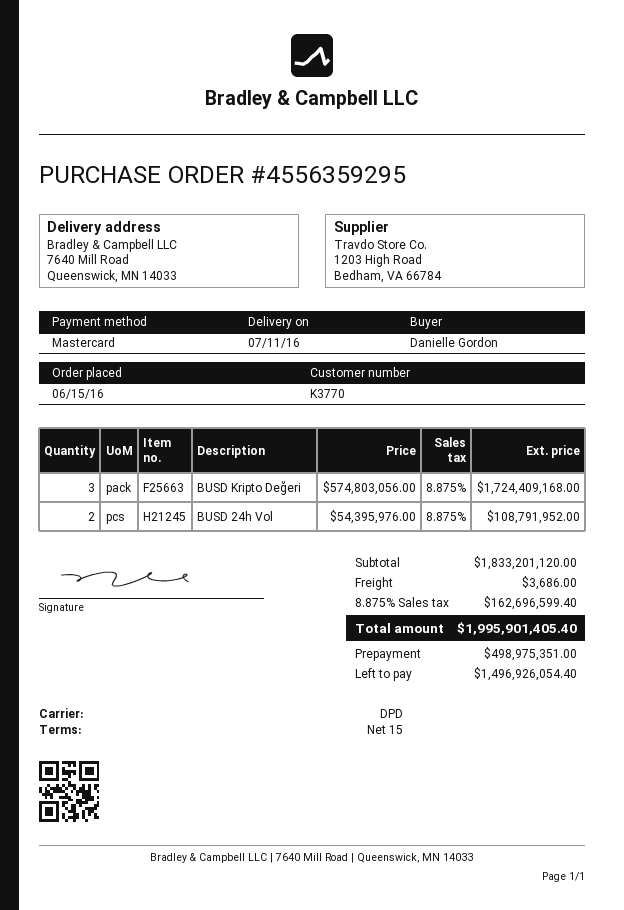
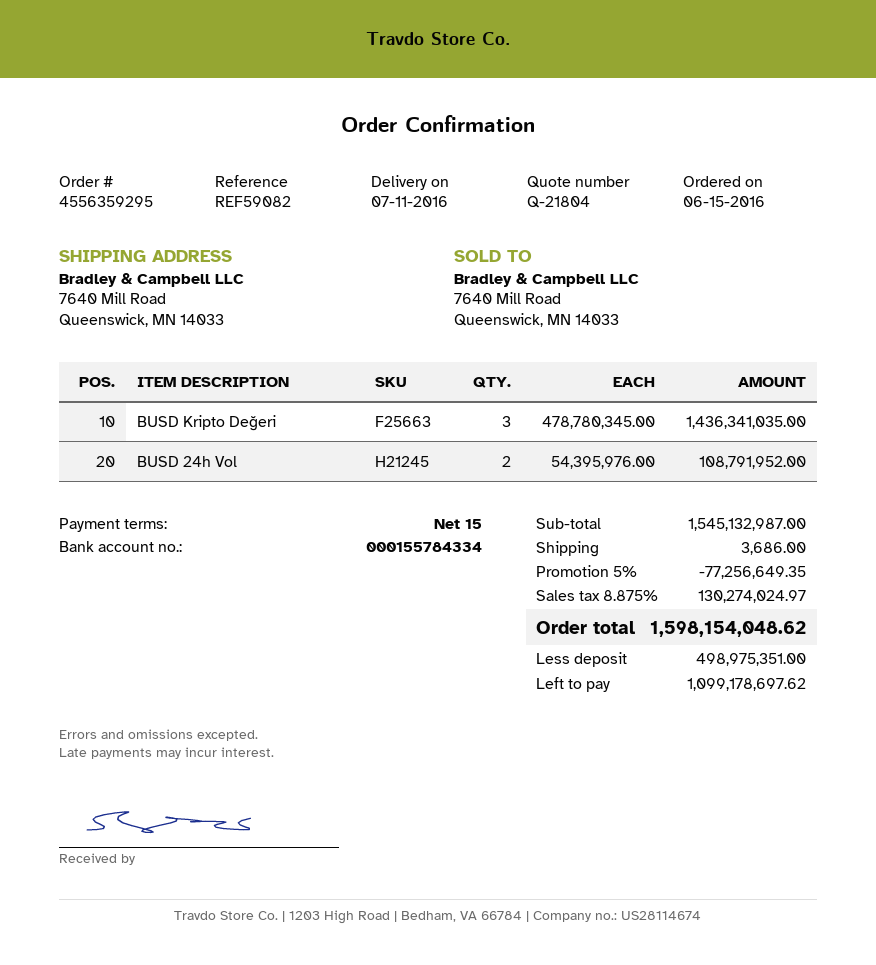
BUSD Kripto Değeri: 3 x 574803056.00 = 1724409168.00 -> 3 x 478780345.00 = 1436341035.00
subtotal: 1833201120.00 -> 1545132987.00
discount: none -> 5% = 77256649.35
tax: 8.875% = 162696599.40 -> 8.875% = 130274024.97
total: 1995901405.40 -> 1598154048.62
balance: 1496926054.40 -> 1099178697.62

